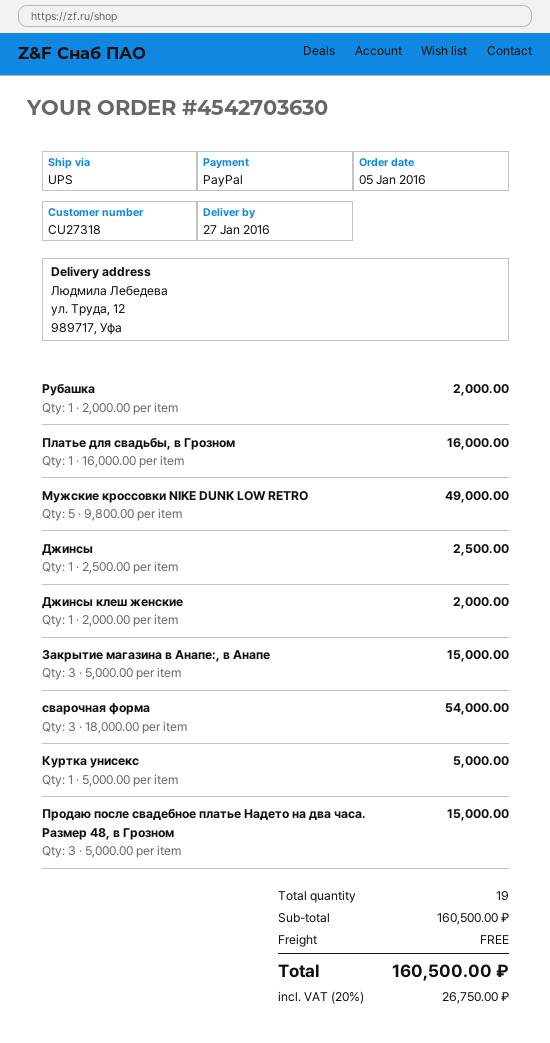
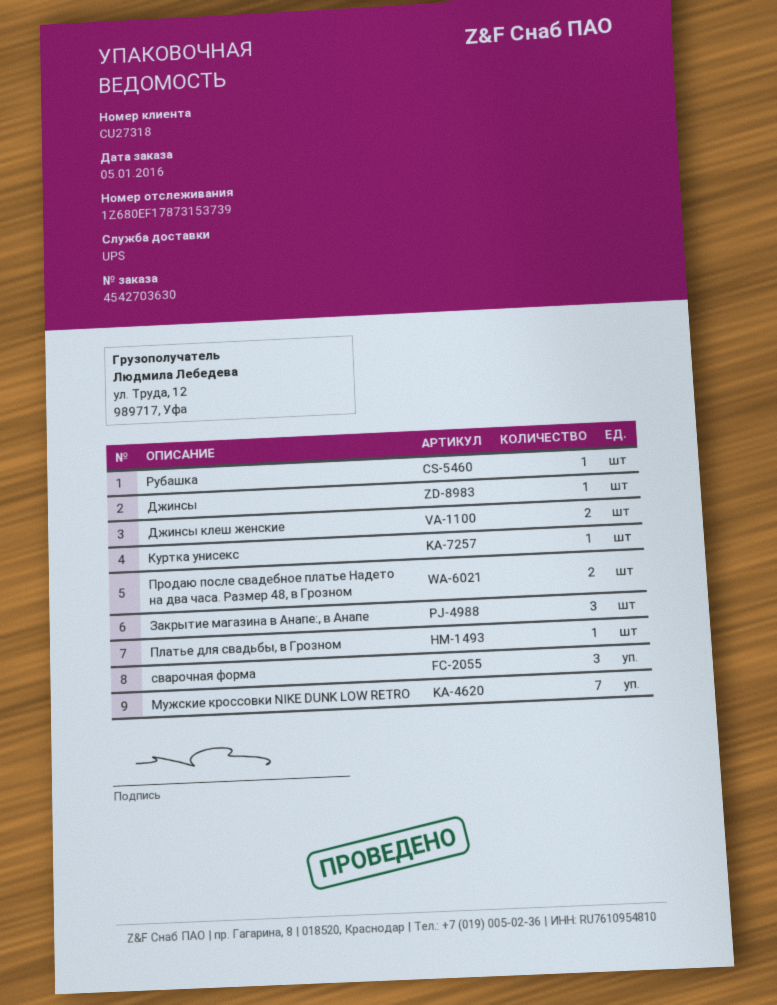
Мужские кроссовки NIKE DUNK LOW RETRO: 5 -> 7
Джинсы клеш женские: 1 -> 2
Продаю после свадебное платье Надето на два часа. Размер 48, в Грозном: 3 -> 2

